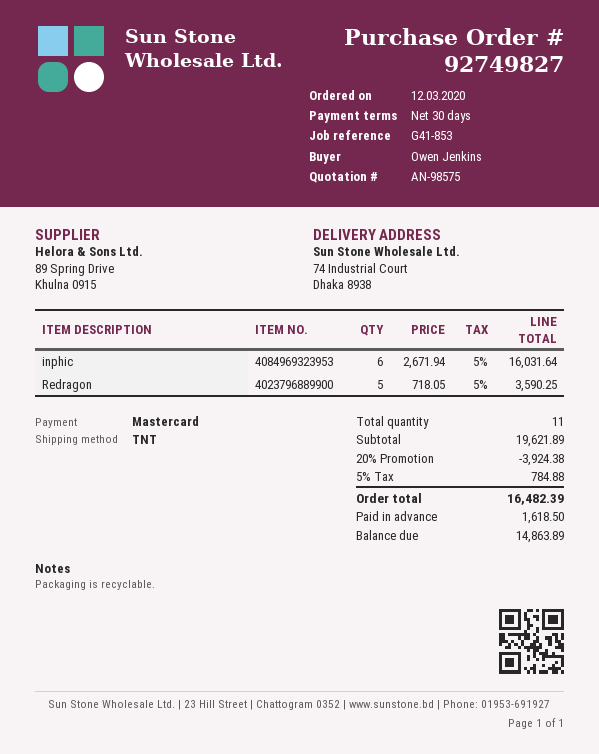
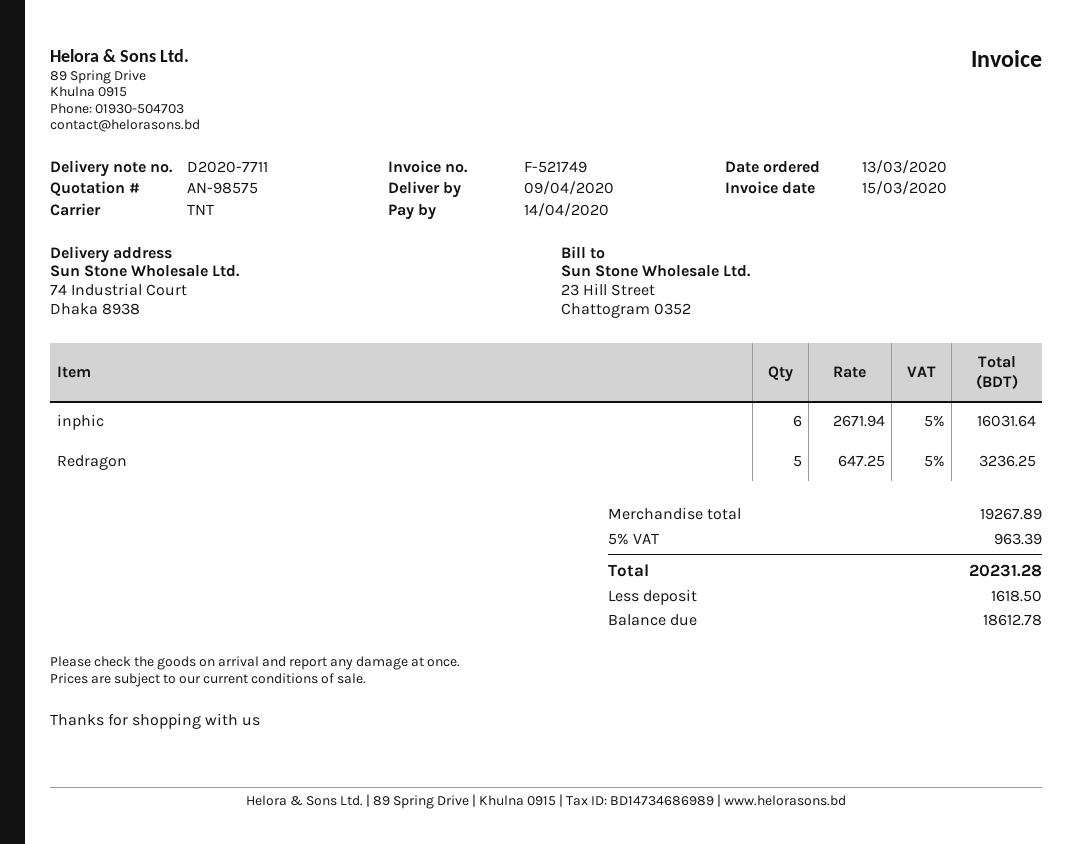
order date: 2020-03-12 -> 2020-03-13
Redragon: 5 x 718.05 = 3590.25 -> 5 x 647.25 = 3236.25
subtotal: 19621.89 -> 19267.89
discount: 20% = 3924.38 -> none
tax: 5% = 784.88 -> 5% = 963.39
total: 16482.39 -> 20231.28
balance: 14863.89 -> 18612.78

